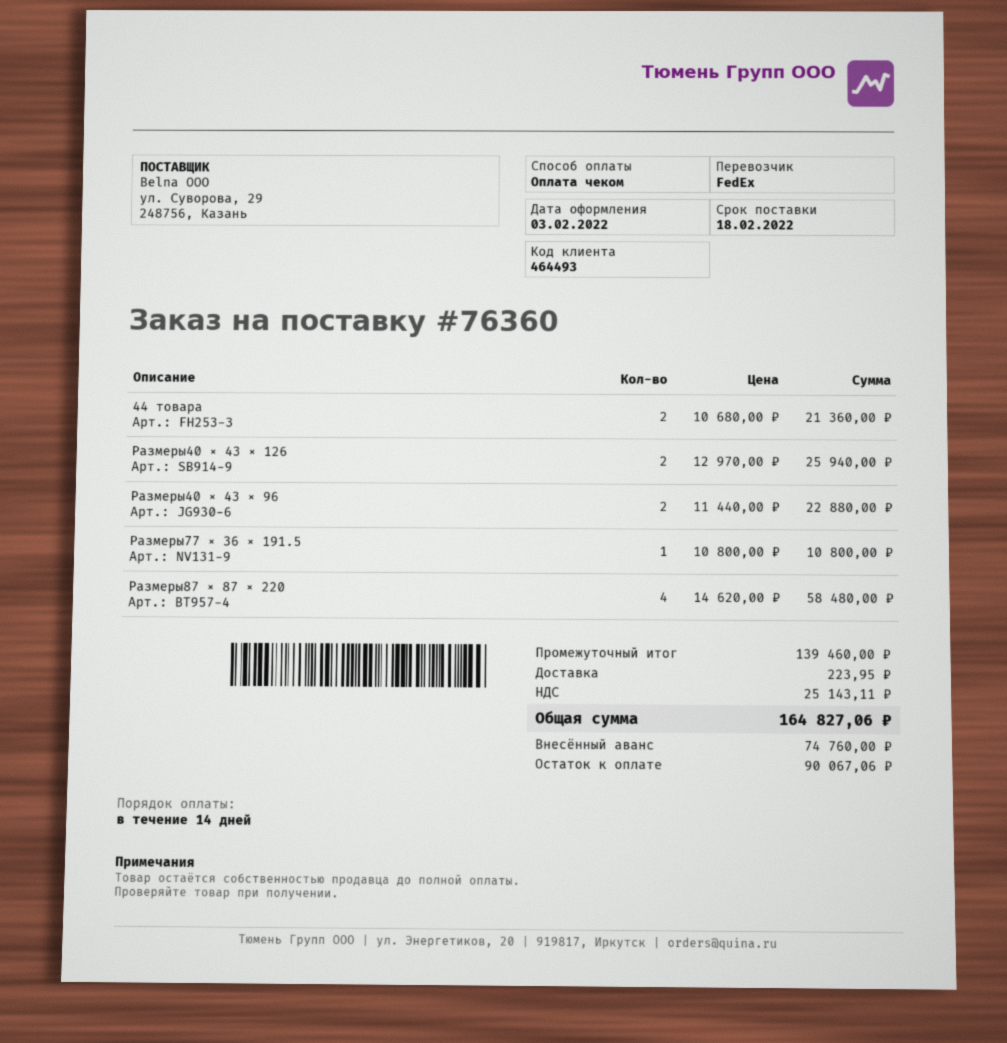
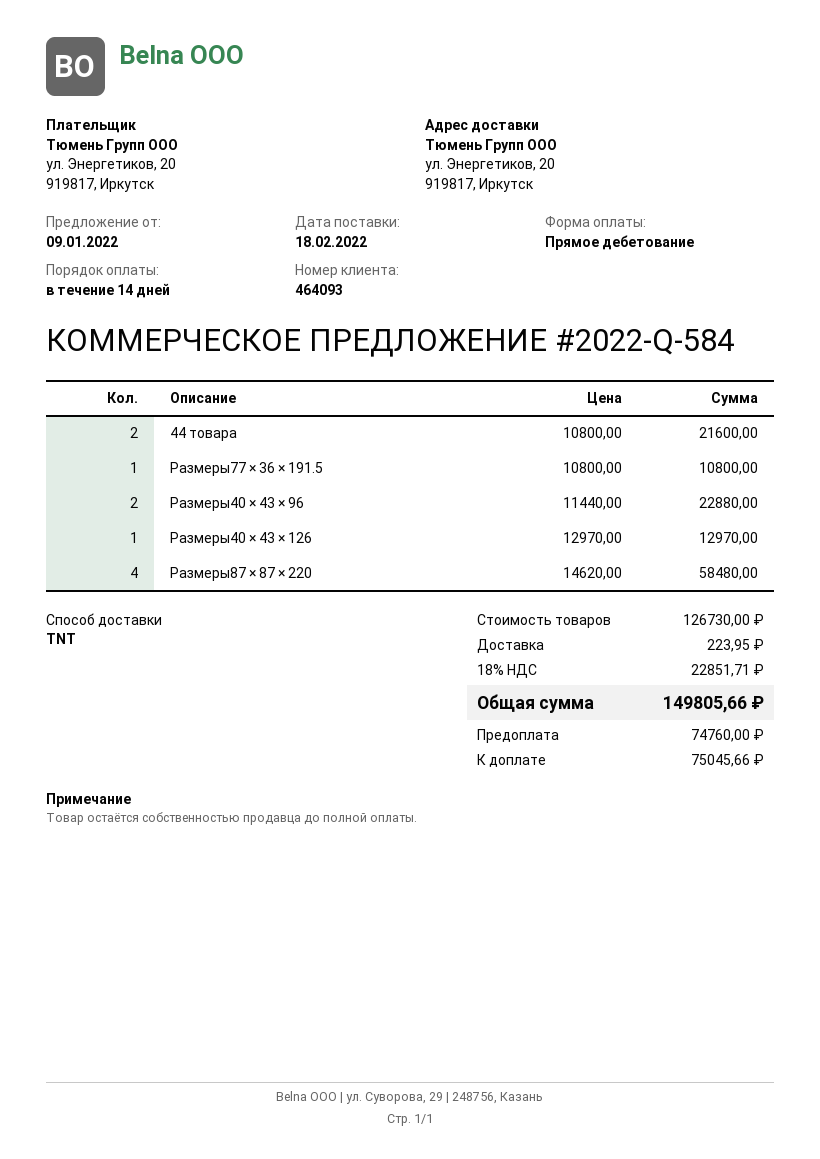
customer number: 464493 -> 464093
payment method: cheque -> direct debit
shipping method: FedEx -> TNT
44 товара: 2 x 10680.00 = 21360.00 -> 2 x 10800.00 = 21600.00
Размеры40 × 43 × 126: 2 x 12970.00 = 25940.00 -> 1 x 12970.00 = 12970.00
subtotal: 139460.00 -> 126730.00
tax: 25143.11 -> 22851.71
total: 164827.06 -> 149805.66
balance: 90067.06 -> 75045.66

